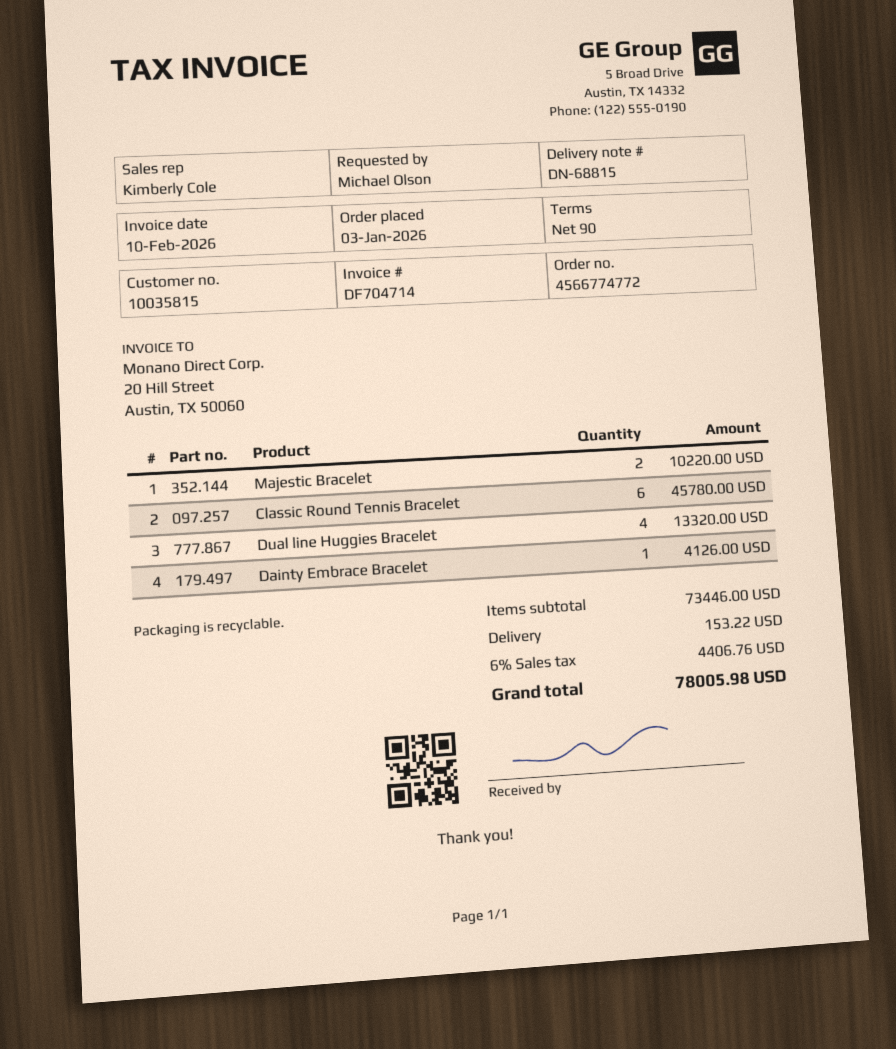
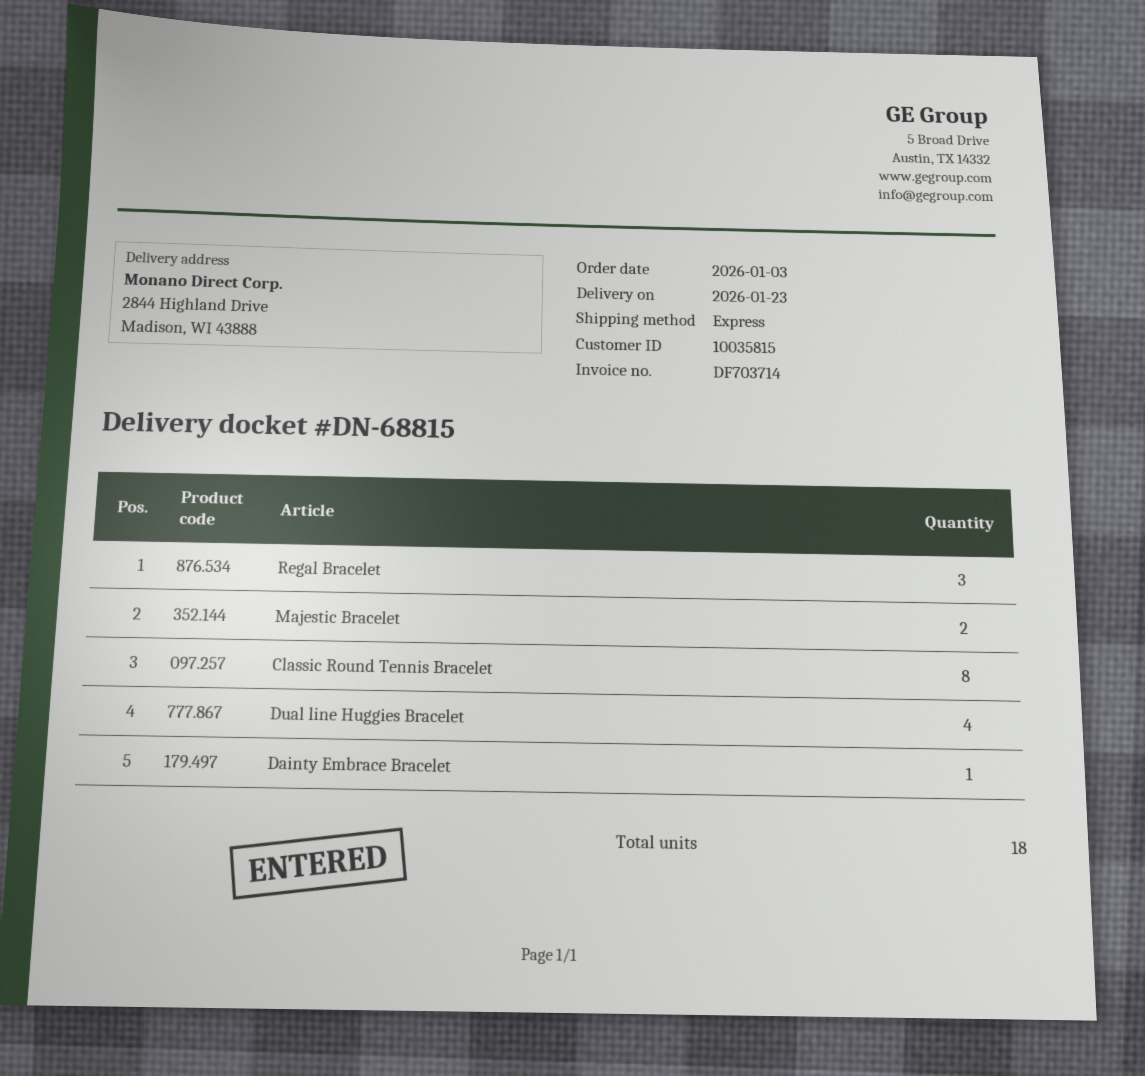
invoice number: DF704714 -> DF703714
Classic Round Tennis Bracelet: 6 -> 8
Regal Bracelet: none -> 3

